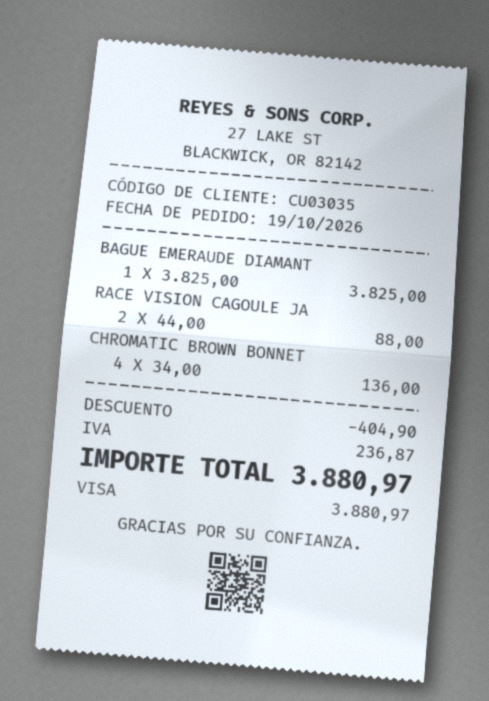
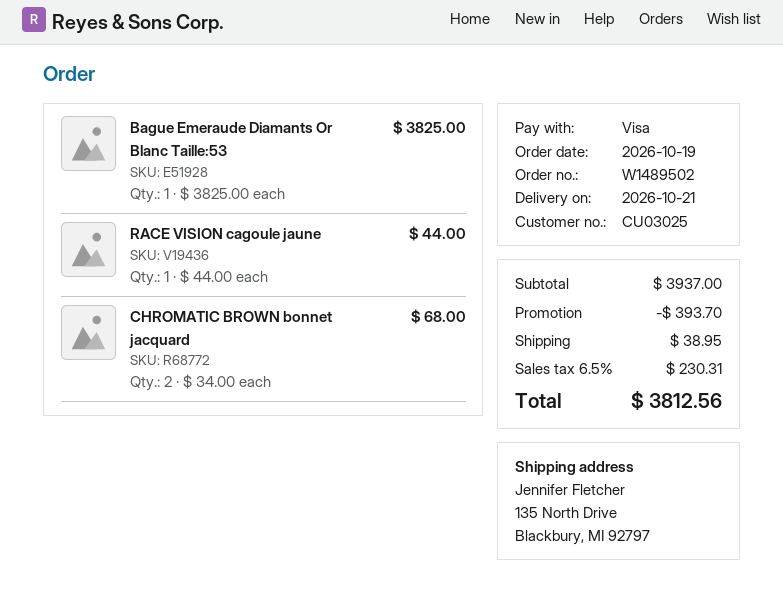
customer number: CU03035 -> CU03025
RACE VISION CAGOULE JA: 2 x 44.00 = 88.00 -> 1 x 44.00 = 44.00
CHROMATIC BROWN BONNET: 4 x 34.00 = 136.00 -> 2 x 34.00 = 68.00
discount: 404.90 -> 393.70
shipping: none -> 38.95
tax: 236.87 -> 230.31
total: 3880.97 -> 3812.56

